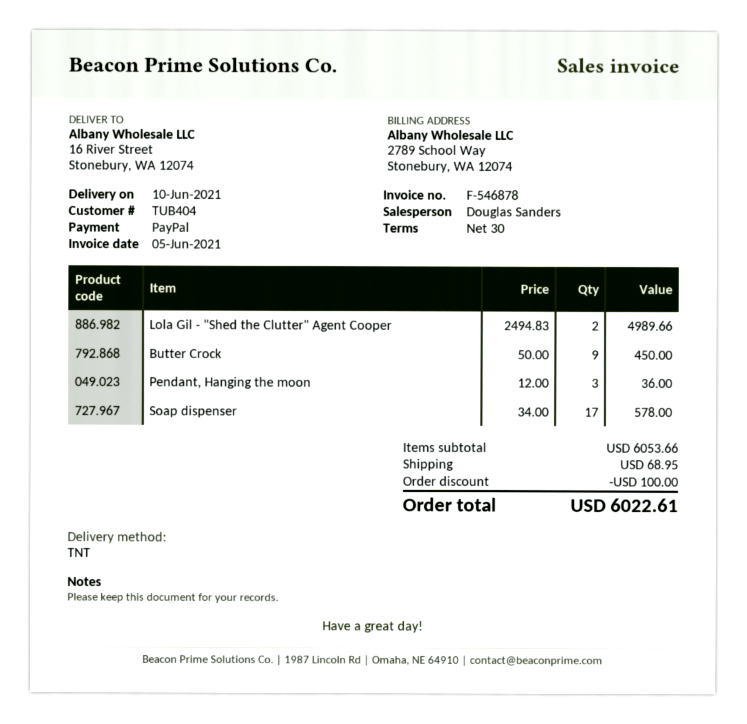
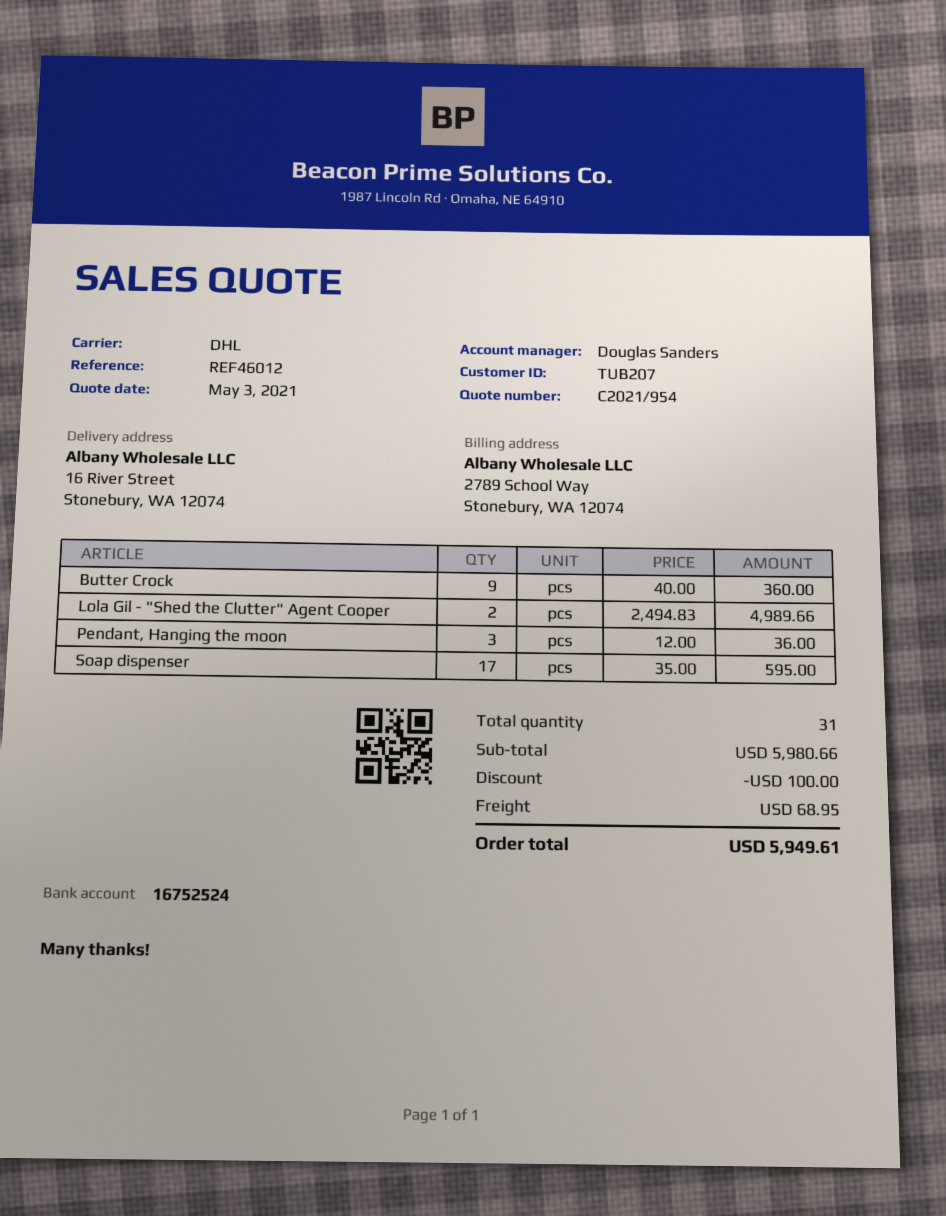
customer number: TUB404 -> TUB207
shipping method: TNT -> DHL
Butter Crock: 9 x 50.00 = 450.00 -> 9 x 40.00 = 360.00
Soap dispenser: 17 x 34.00 = 578.00 -> 17 x 35.00 = 595.00
subtotal: 6053.66 -> 5980.66
total: 6022.61 -> 5949.61

